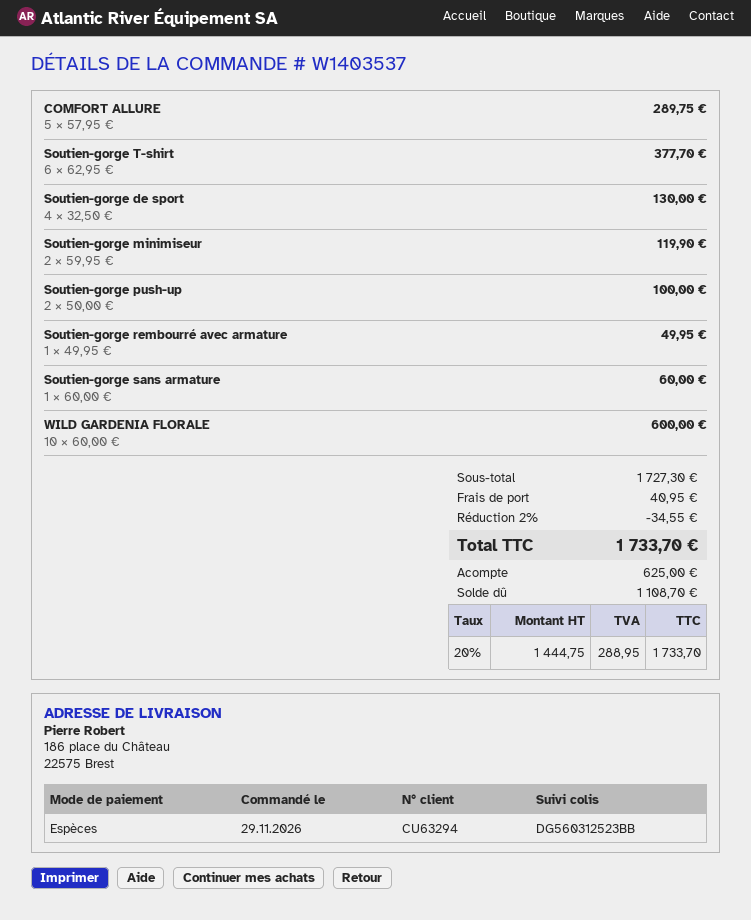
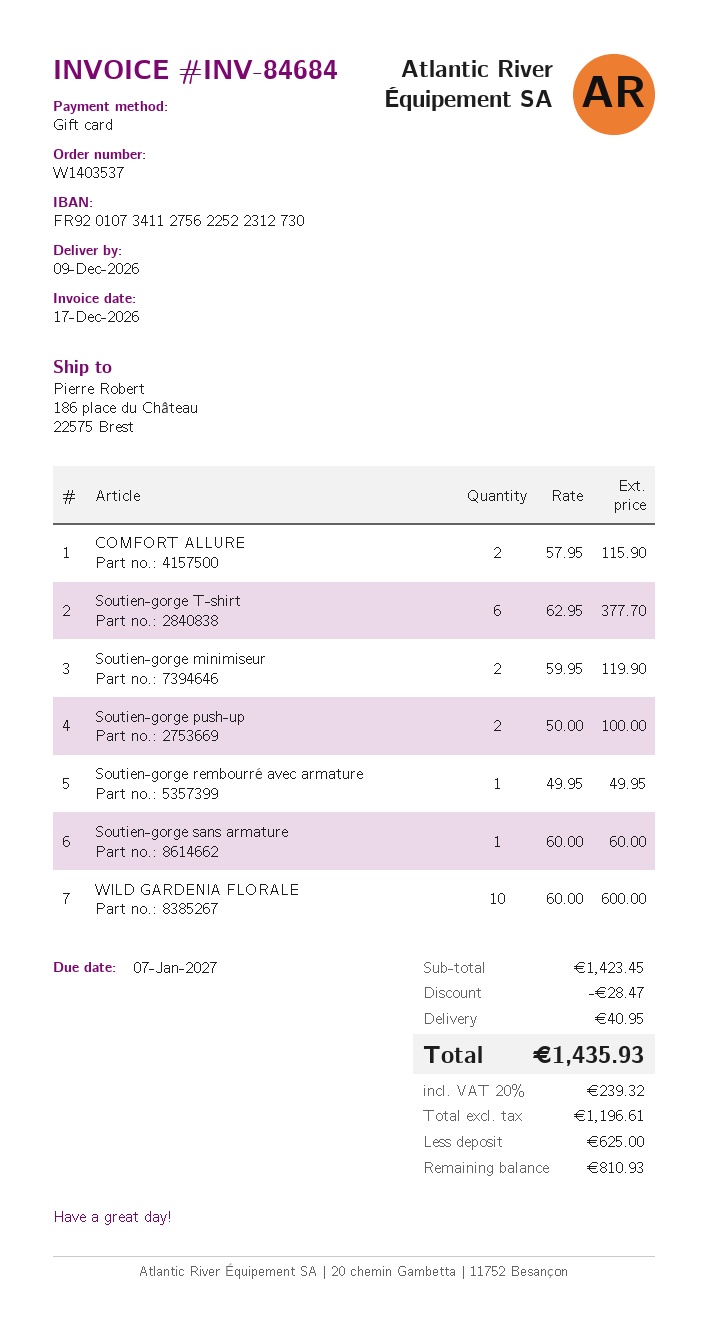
payment method: cash -> gift card
COMFORT ALLURE: 5 x 57.95 = 289.75 -> 2 x 57.95 = 115.90
Soutien-gorge de sport: 4 x 32.50 = 130.00 -> none
subtotal: 1727.30 -> 1423.45
discount: 34.55 -> 28.47
net: 1444.75 -> 1196.61
tax: 20% = 288.95 -> 20% = 239.32
total: 1733.70 -> 1435.93
balance: 1108.70 -> 810.93

